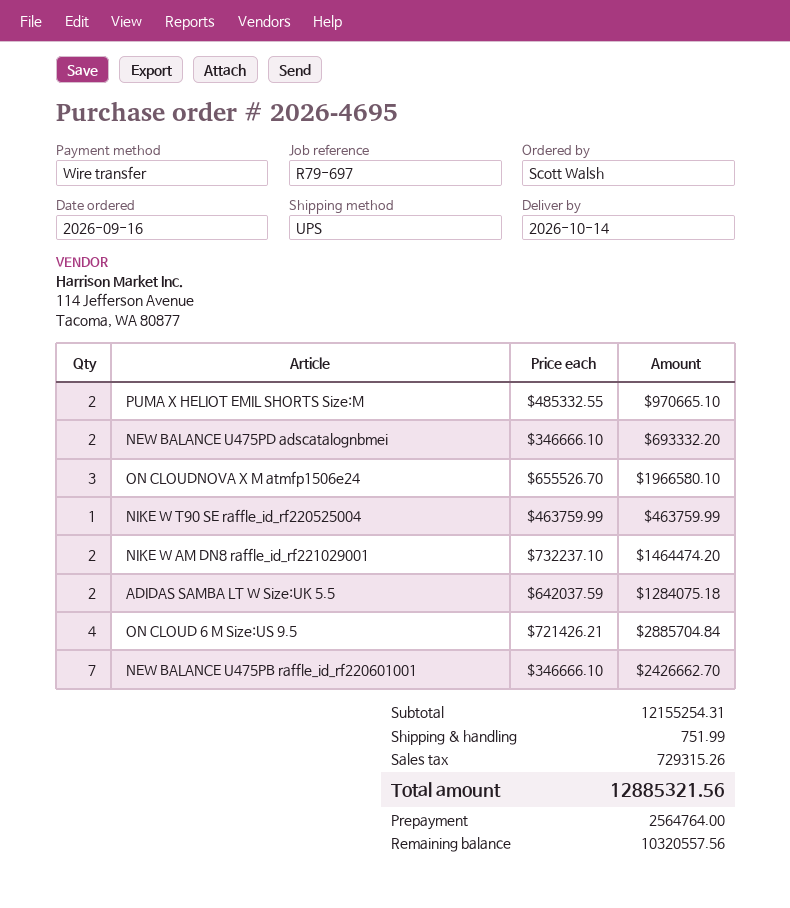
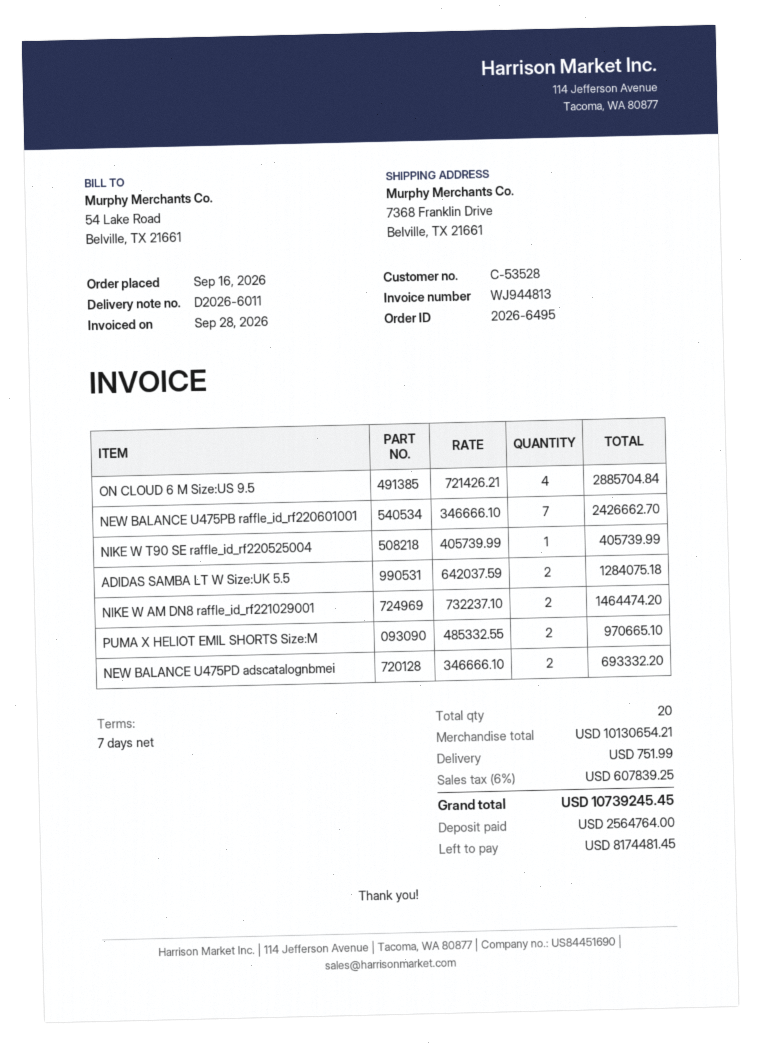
order number: 2026-4695 -> 2026-6495
ON CLOUDNOVA X M atmfp1506e24: 3 x 655526.70 = 1966580.10 -> none
NIKE W T90 SE raffle_id_rf220525004: 1 x 463759.99 = 463759.99 -> 1 x 405739.99 = 405739.99
subtotal: 12155254.31 -> 10130654.21
tax: 729315.26 -> 607839.25
total: 12885321.56 -> 10739245.45
balance: 10320557.56 -> 8174481.45

